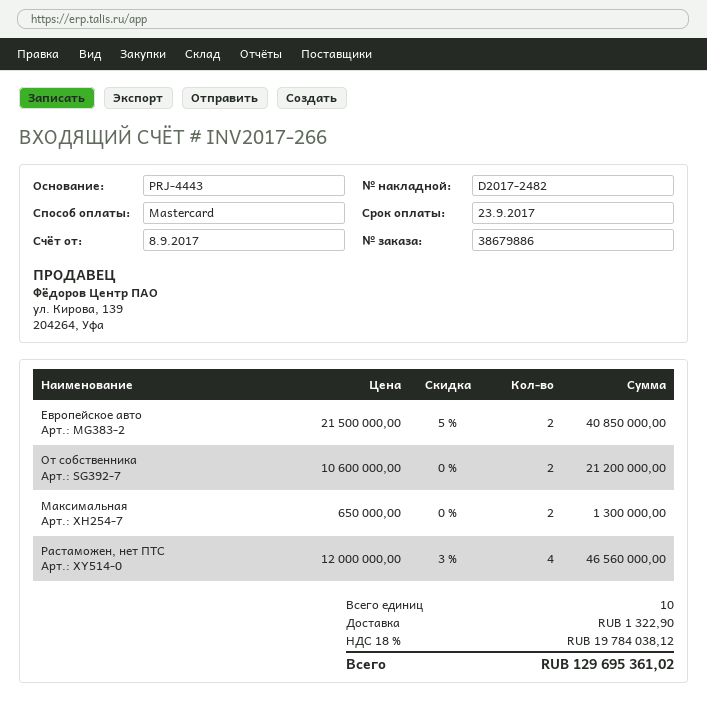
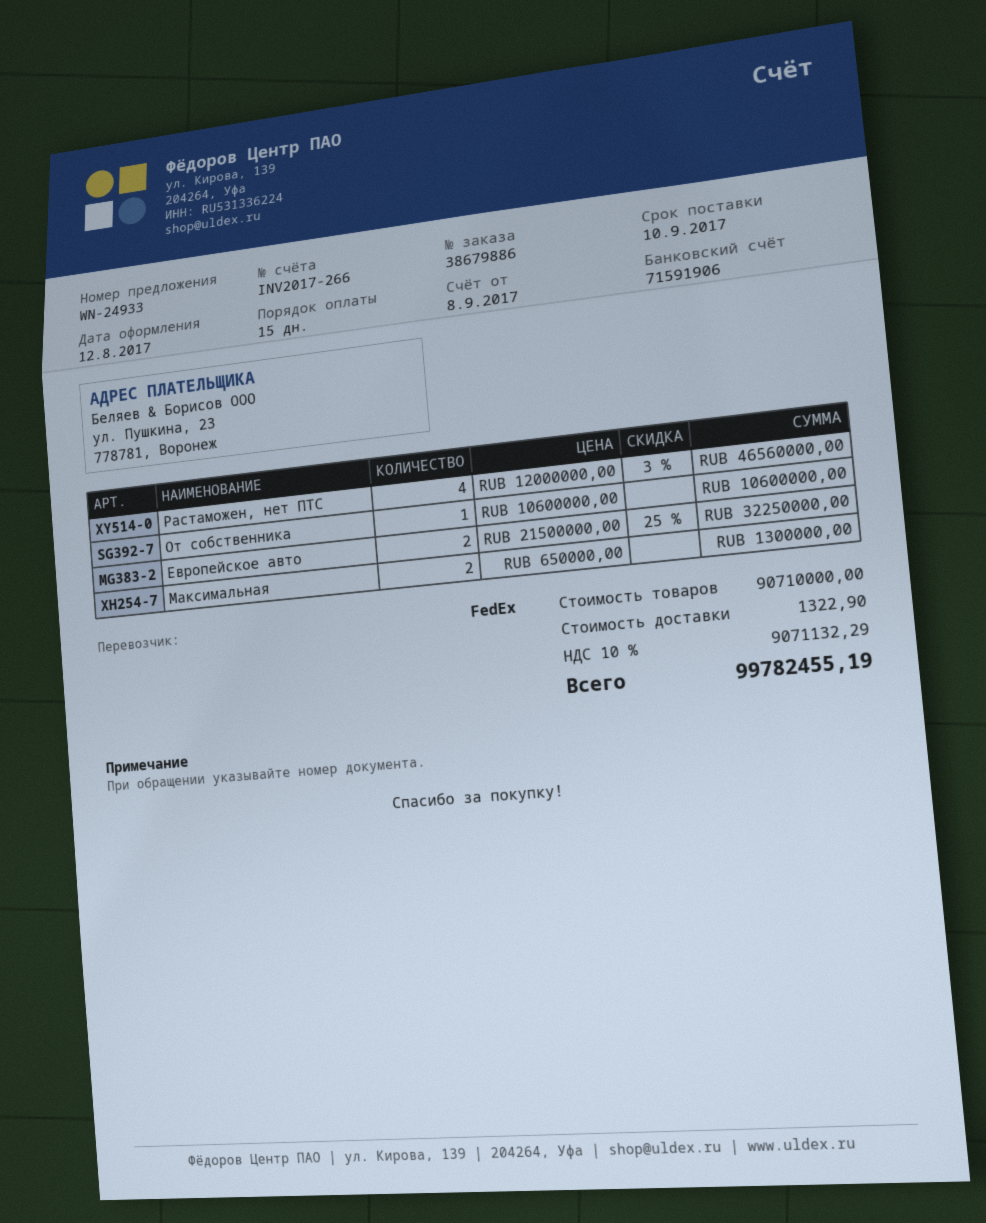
Европейское авто: 2 x 21500000.00 - 5% = 40850000.00 -> 2 x 21500000.00 - 25% = 32250000.00
От собственника: 2 x 10600000.00 = 21200000.00 -> 1 x 10600000.00 = 10600000.00
tax: 18% = 19784038.12 -> 10% = 9071132.29
total: 129695361.02 -> 99782455.19

